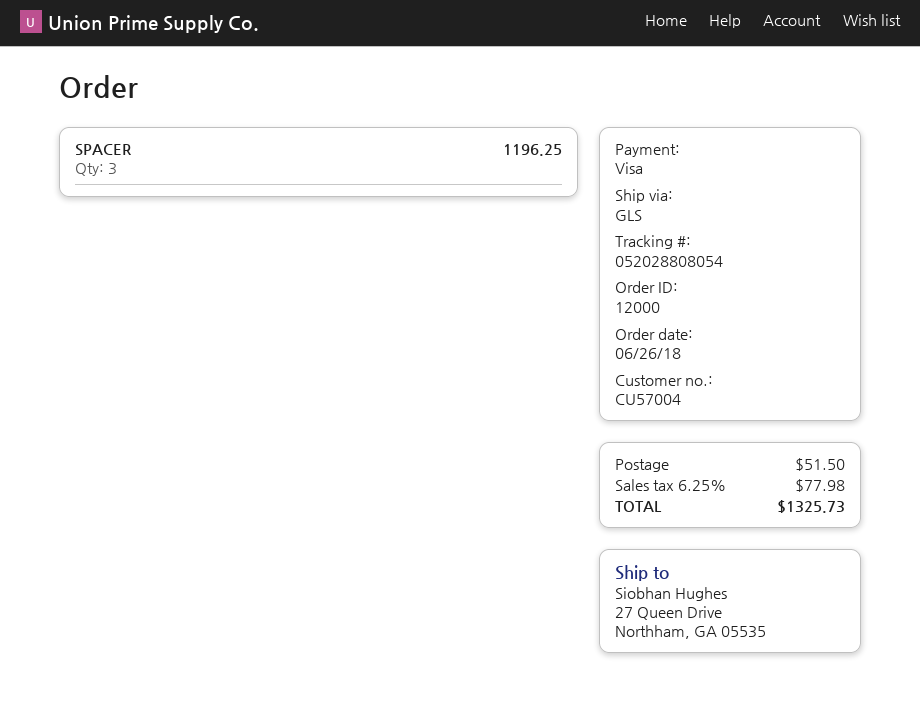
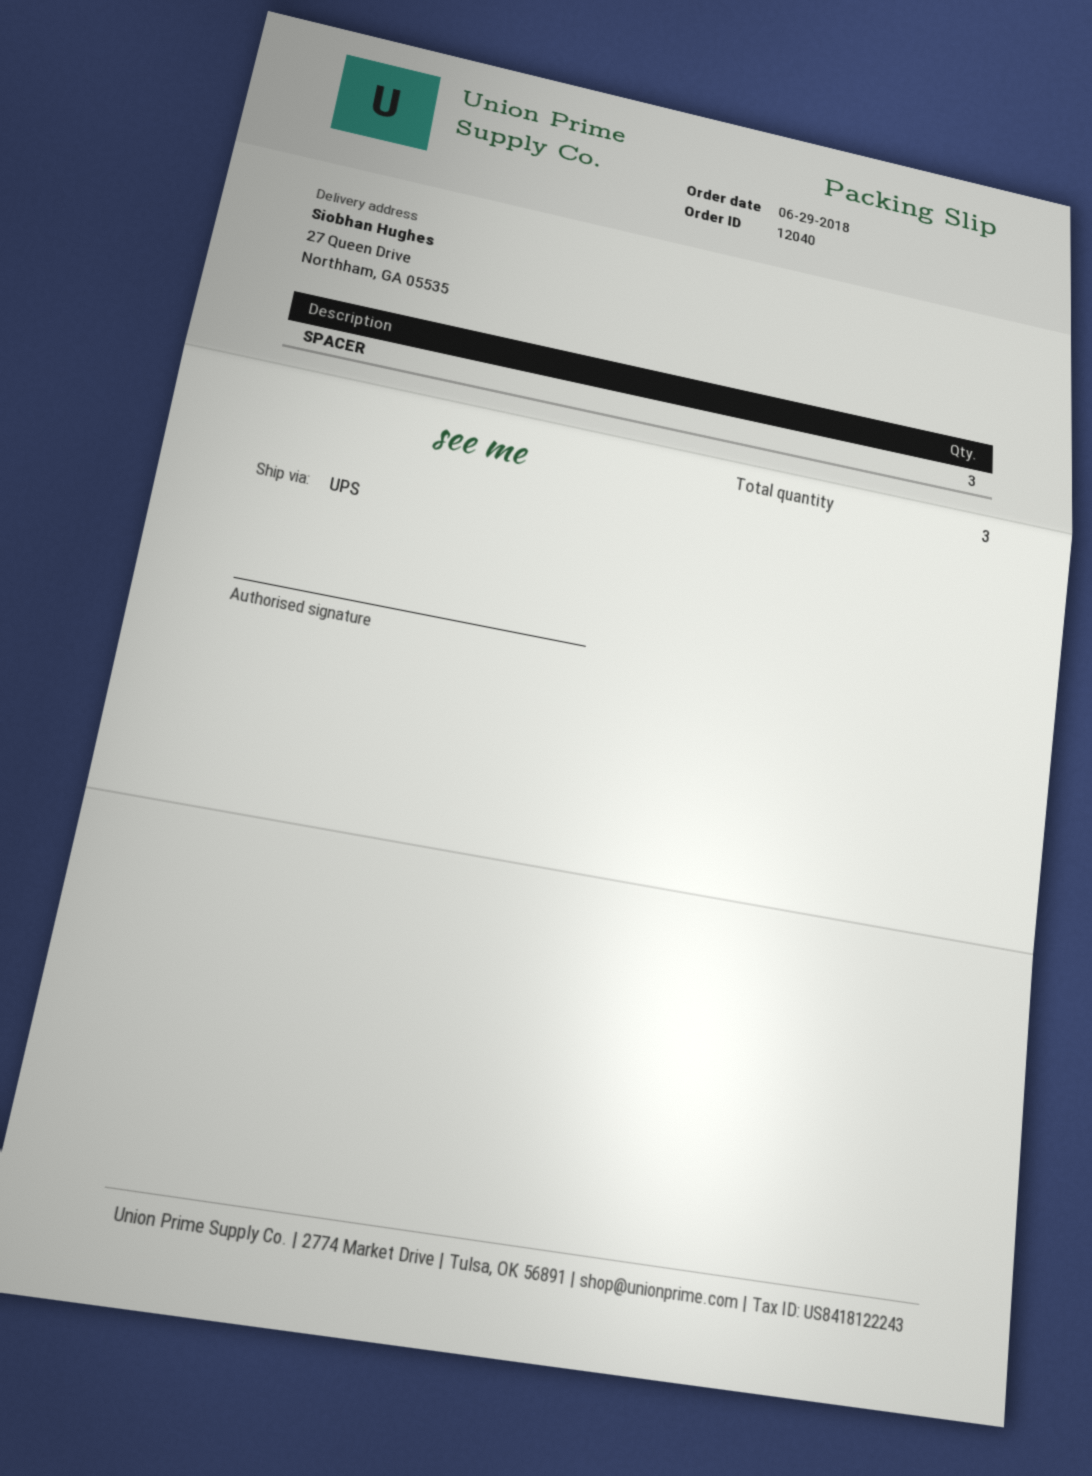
order number: 12000 -> 12040
order date: 2018-06-26 -> 2018-06-29
shipping method: GLS -> UPS

